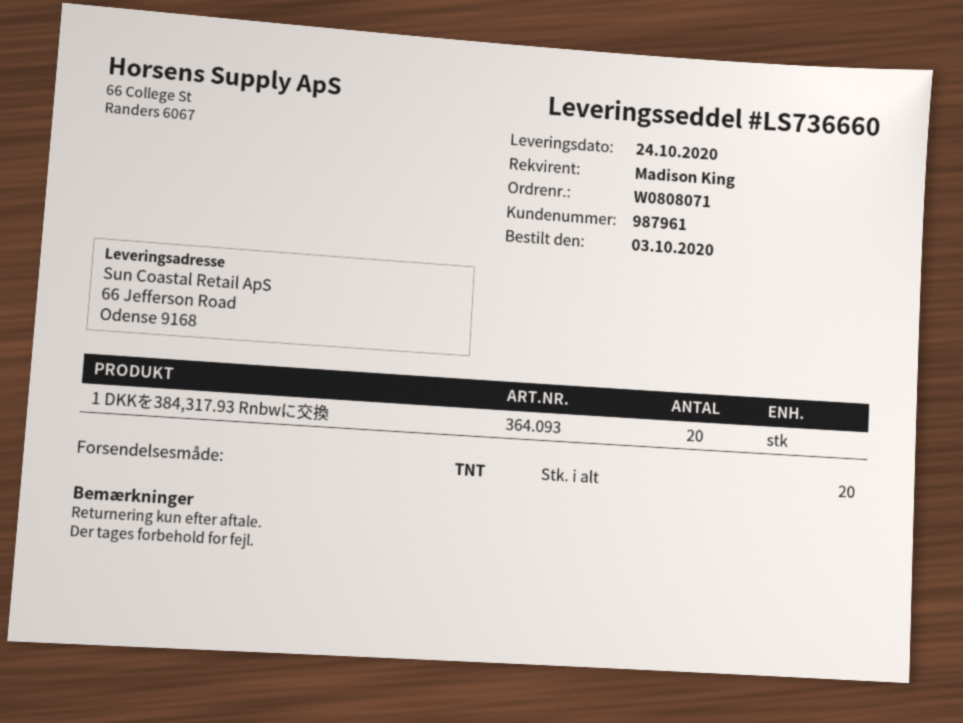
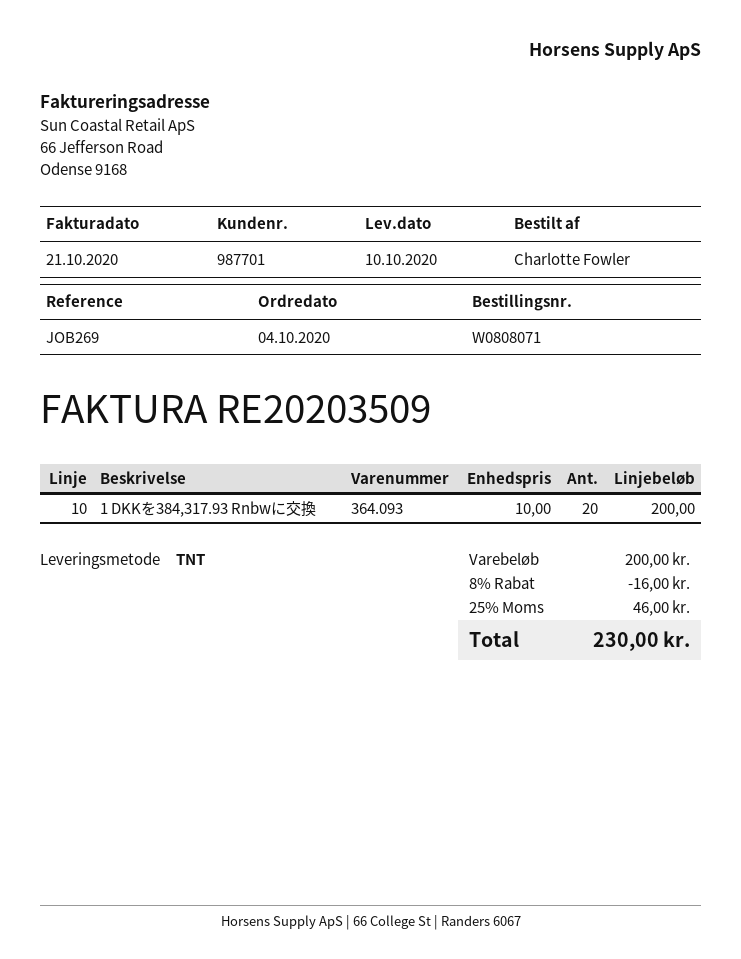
order date: 2020-10-03 -> 2020-10-04
delivery date: 2020-10-24 -> 2020-10-10
customer number: 987961 -> 987701
ordered by: Madison King -> Charlotte Fowler

